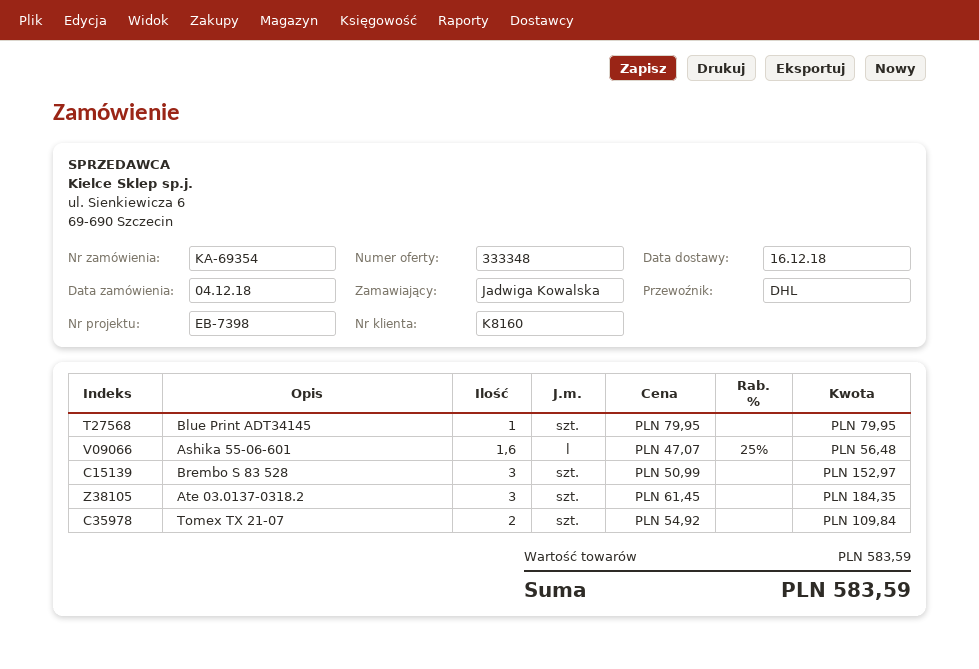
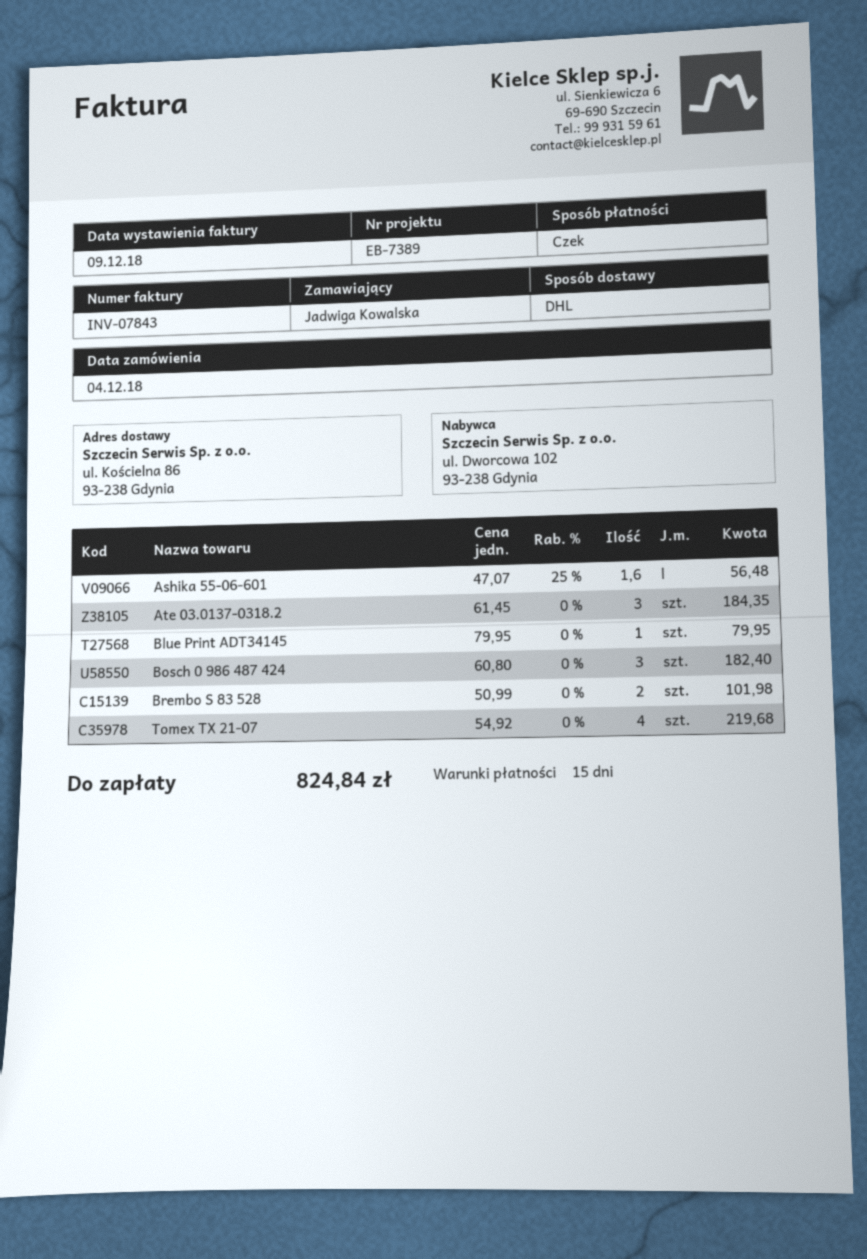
reference: EB-7398 -> EB-7389
Brembo S 83 528: 3 x 50.99 = 152.97 -> 2 x 50.99 = 101.98
Tomex TX 21-07: 2 x 54.92 = 109.84 -> 4 x 54.92 = 219.68
Bosch 0 986 487 424: none -> 3 x 60.80 = 182.40
total: 583.59 -> 824.84

